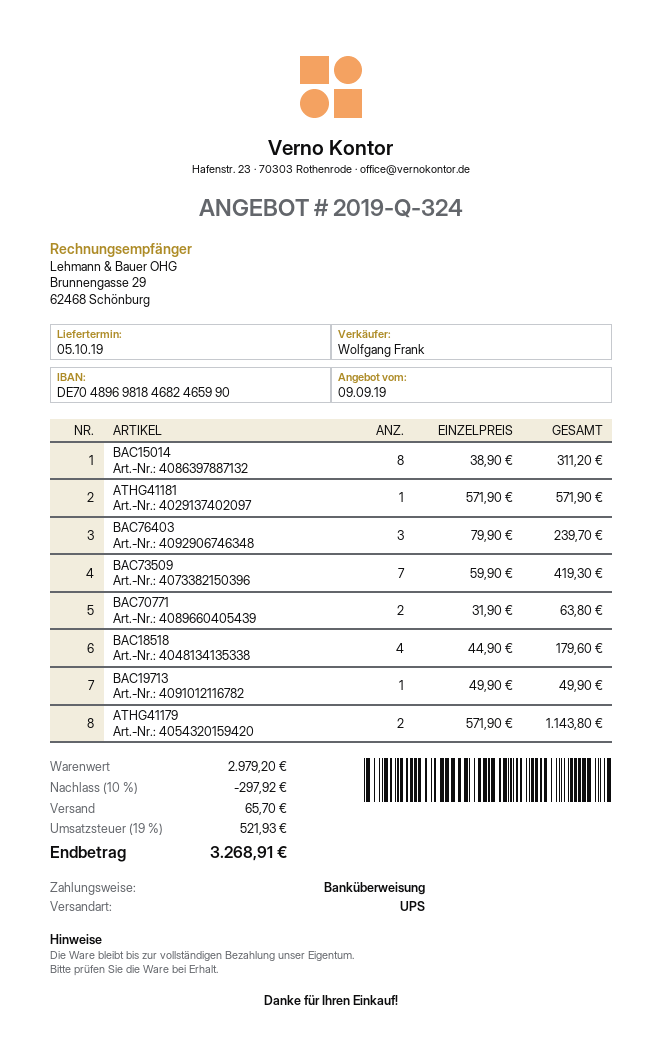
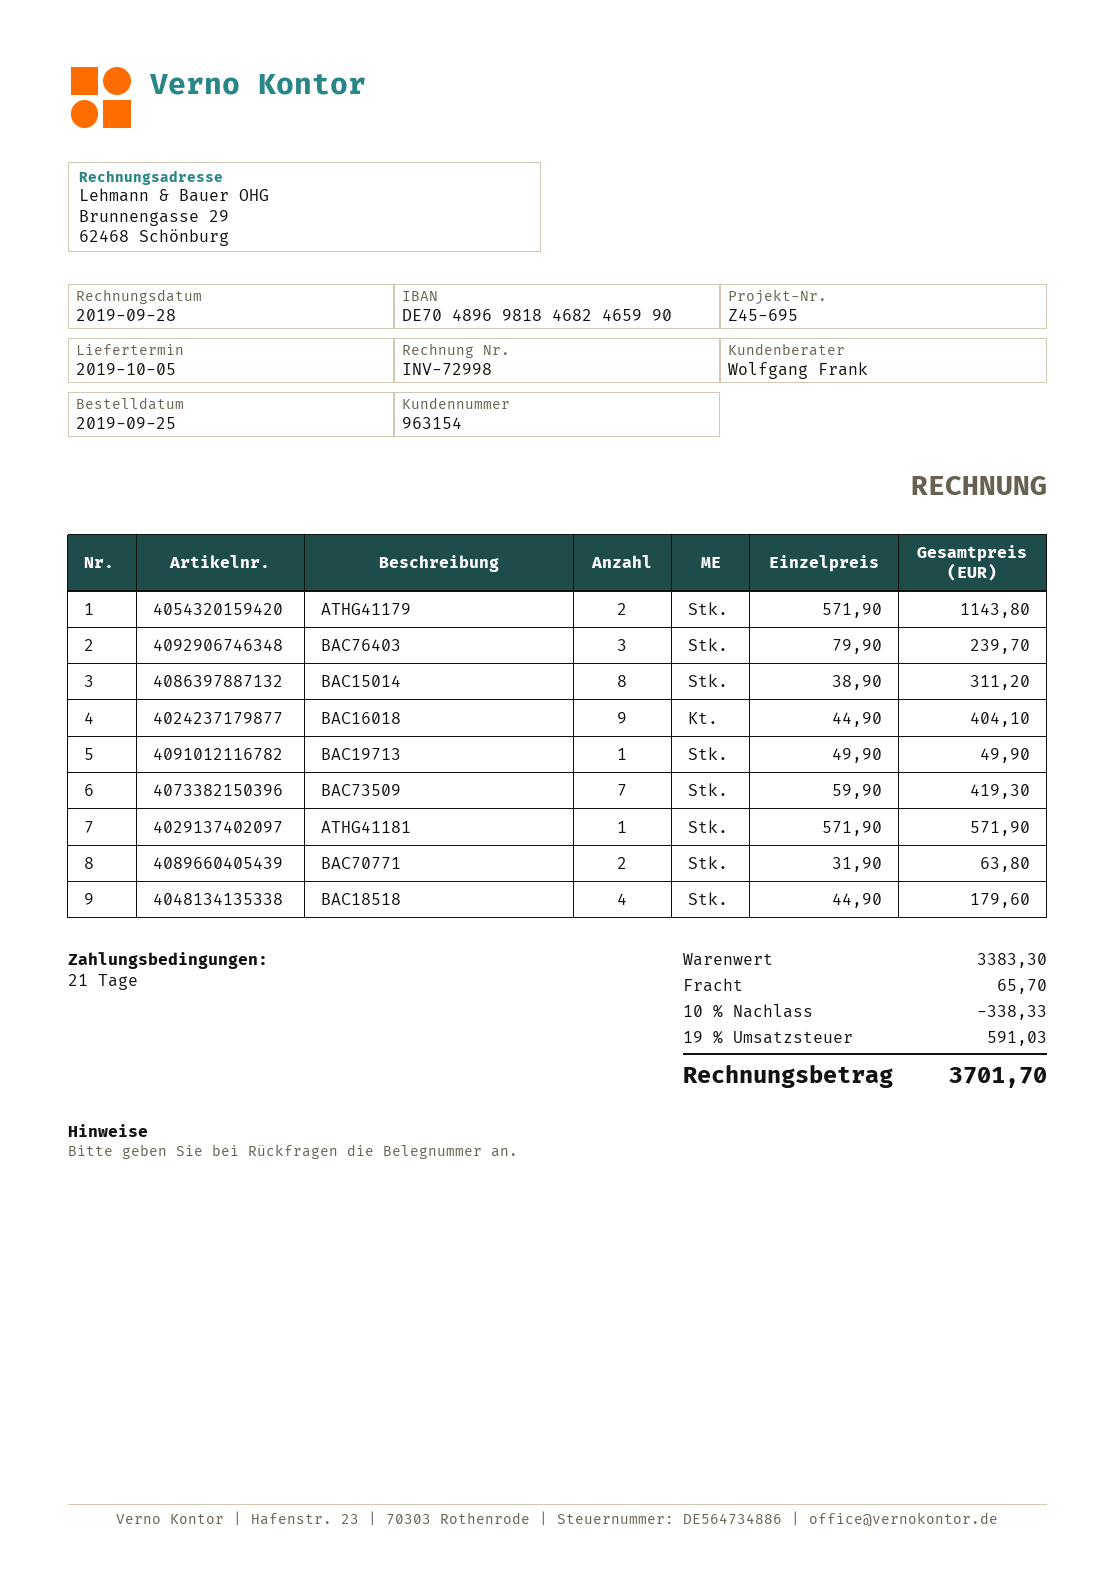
BAC16018: none -> 9 x 44.90 = 404.10
subtotal: 2979.20 -> 3383.30
discount: 10% = 297.92 -> 10% = 338.33
tax: 19% = 521.93 -> 19% = 591.03
total: 3268.91 -> 3701.70

